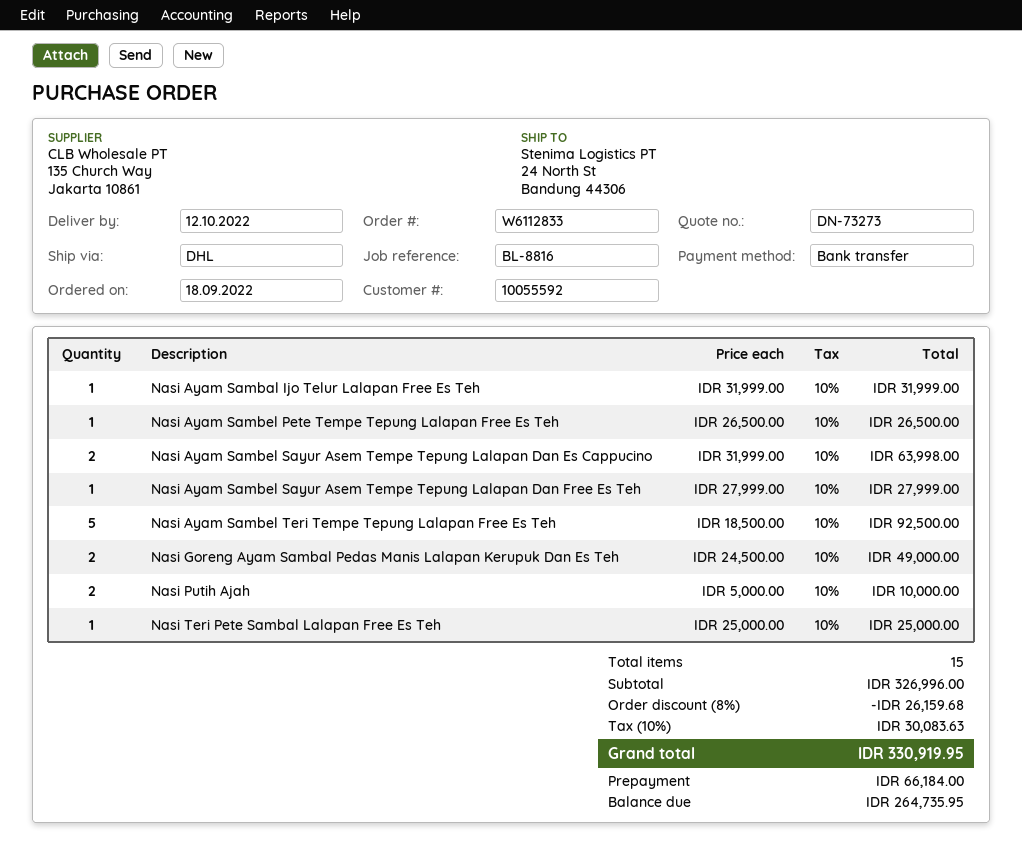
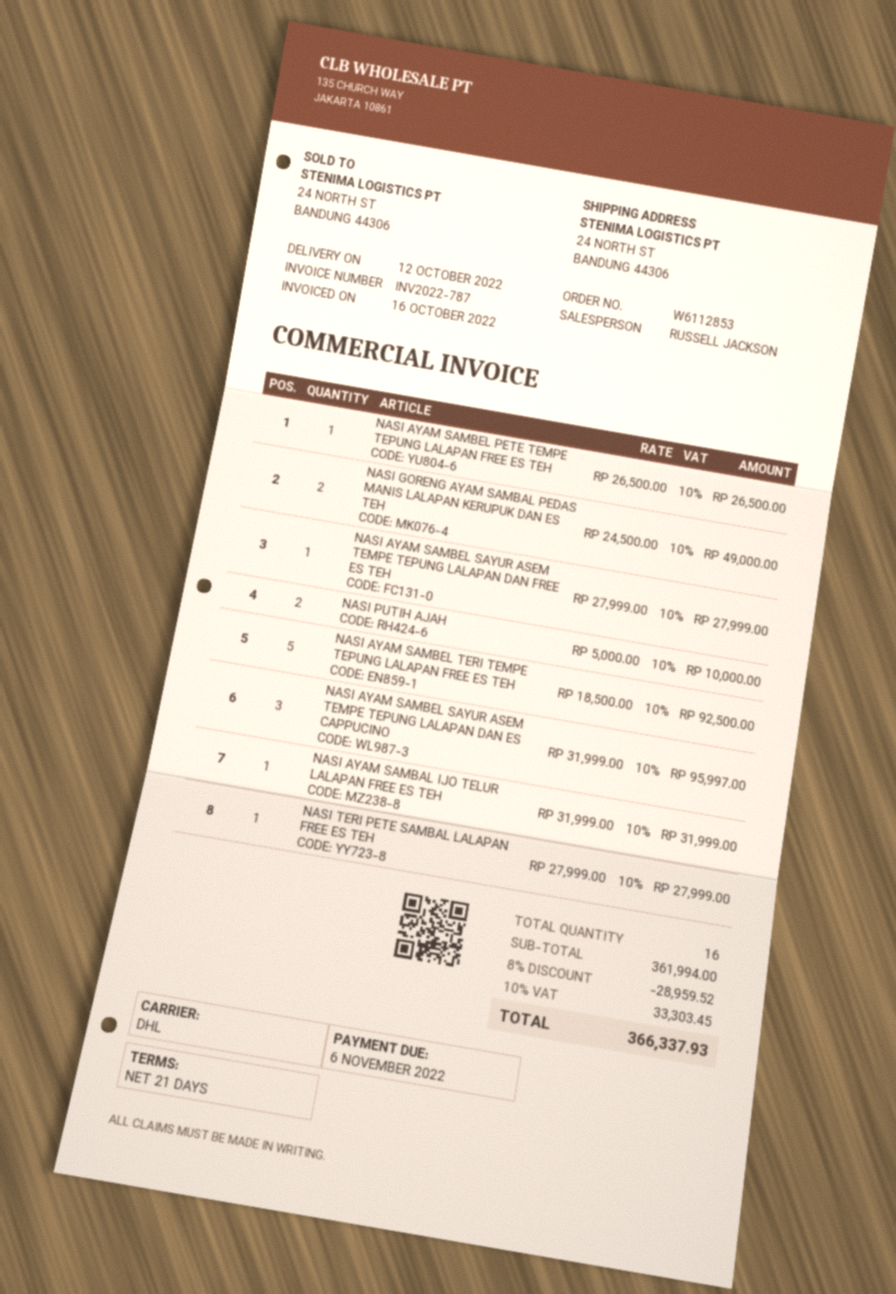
order number: W6112833 -> W6112853
Nasi Ayam Sambel Sayur Asem Tempe Tepung Lalapan Dan Es Cappucino: 2 x 31999.00 = 63998.00 -> 3 x 31999.00 = 95997.00
Nasi Teri Pete Sambal Lalapan Free Es Teh: 1 x 25000.00 = 25000.00 -> 1 x 27999.00 = 27999.00
total quantity: 15 -> 16
subtotal: 326996.00 -> 361994.00
discount: 8% = 26159.68 -> 8% = 28959.52
tax: 10% = 30083.63 -> 10% = 33303.45
total: 330919.95 -> 366337.93

